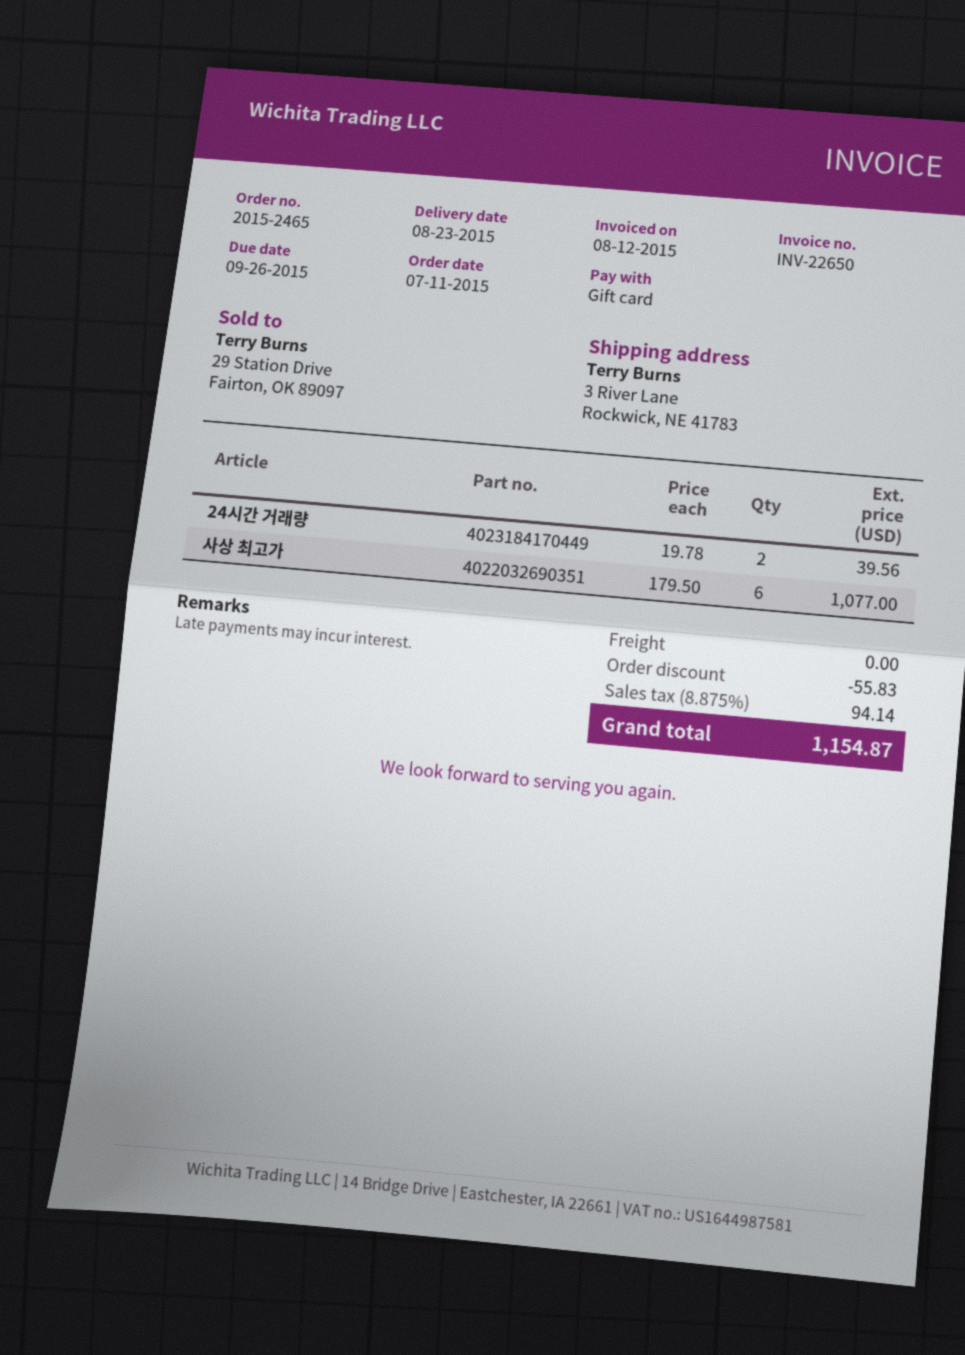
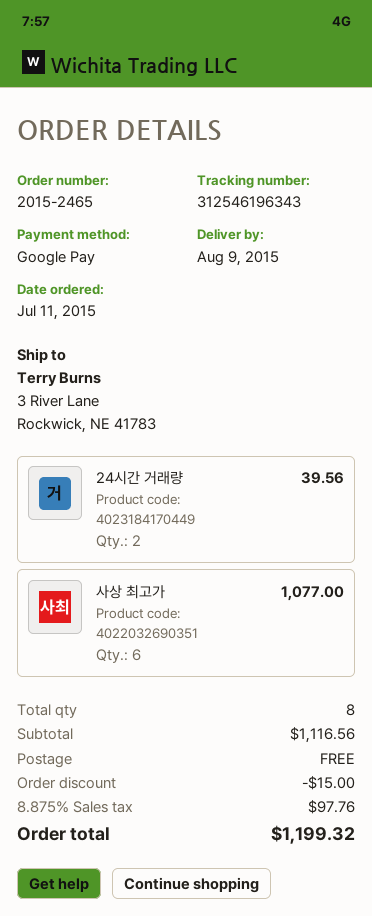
delivery date: 2015-08-23 -> 2015-08-09
payment method: gift card -> Google Pay
discount: 55.83 -> 15.00
tax: 8.875% = 94.14 -> 8.875% = 97.76
total: 1154.87 -> 1199.32

